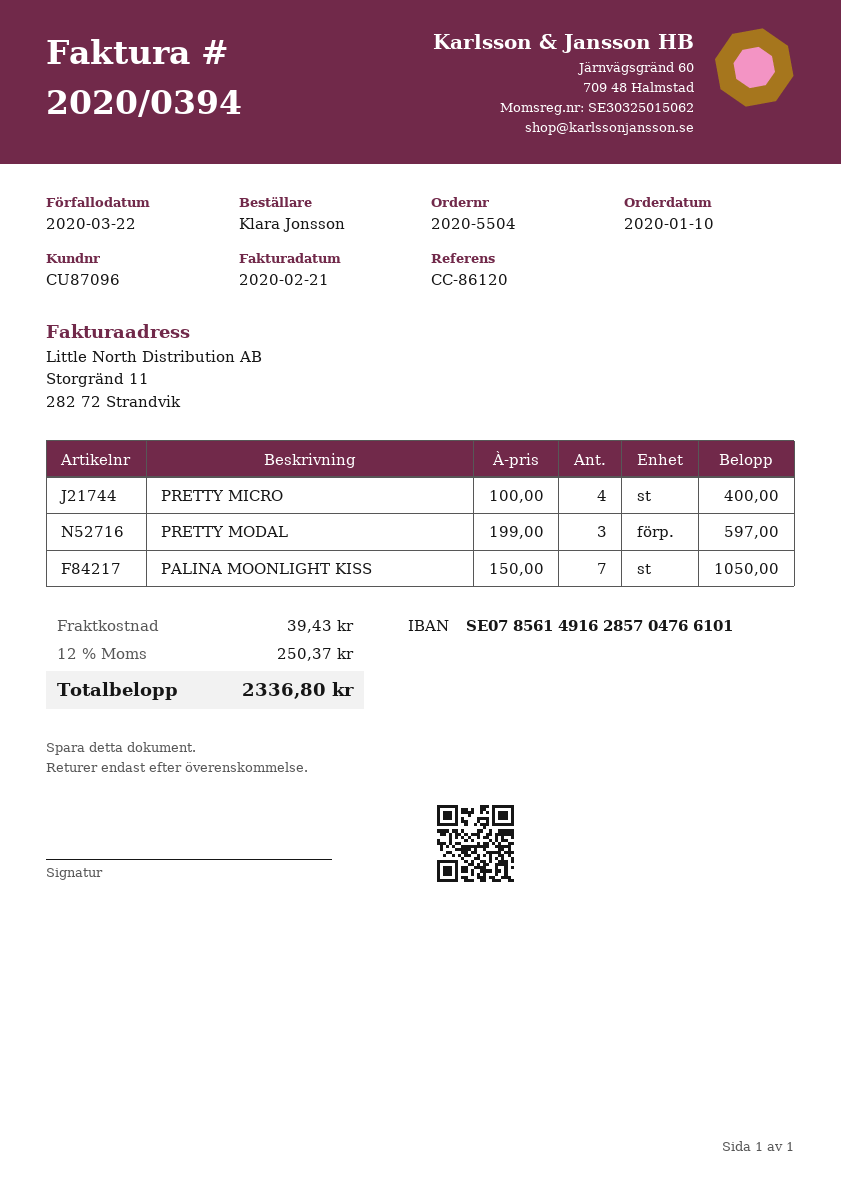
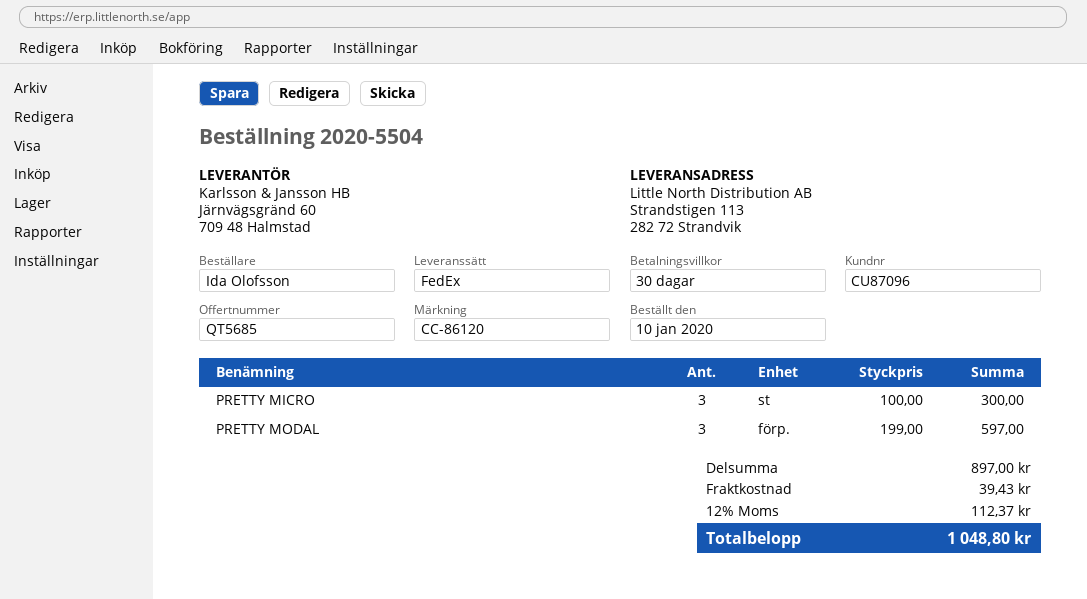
ordered by: Klara Jonsson -> Ida Olofsson
PRETTY MICRO: 4 x 100.00 = 400.00 -> 3 x 100.00 = 300.00
PALINA MOONLIGHT KISS: 7 x 150.00 = 1050.00 -> none
tax: 12% = 250.37 -> 12% = 112.37
total: 2336.80 -> 1048.80

